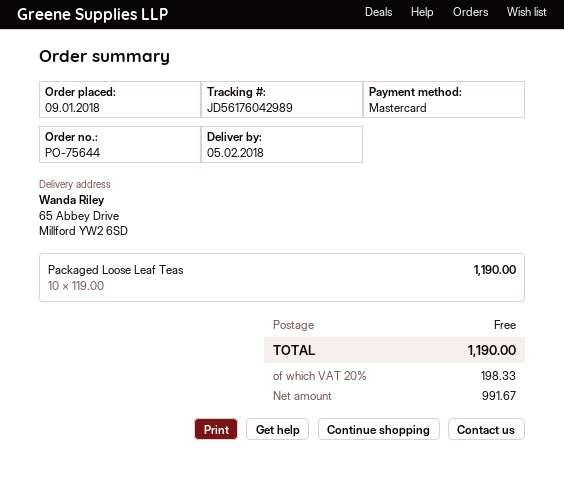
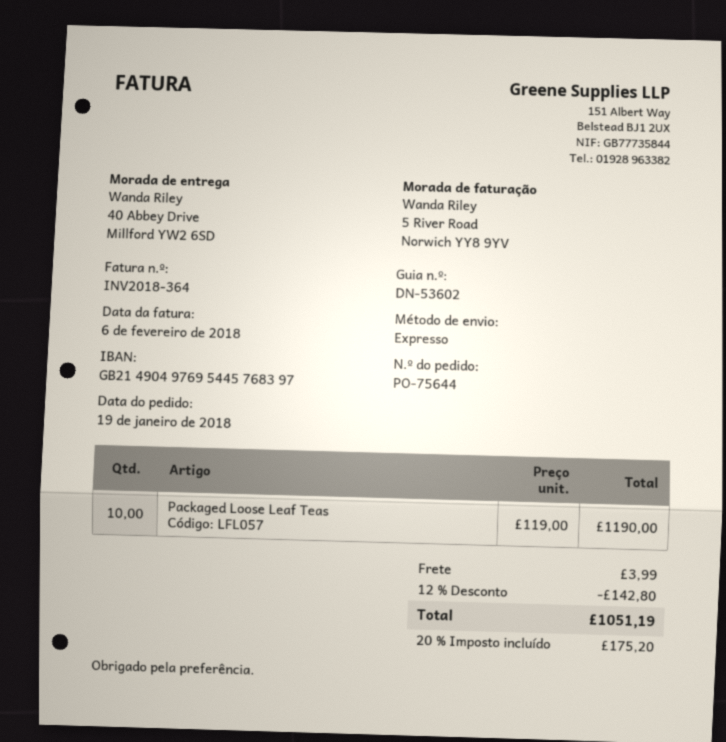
order date: 2018-01-09 -> 2018-01-19
ship to: 65 Abbey Drive, Millford YW2 6SD -> 40 Abbey Drive, Millford YW2 6SD
discount: none -> 12% = 142.80
shipping: 0.00 -> 3.99
tax: 20% = 198.33 -> 20% = 175.20
total: 1190.00 -> 1051.19

